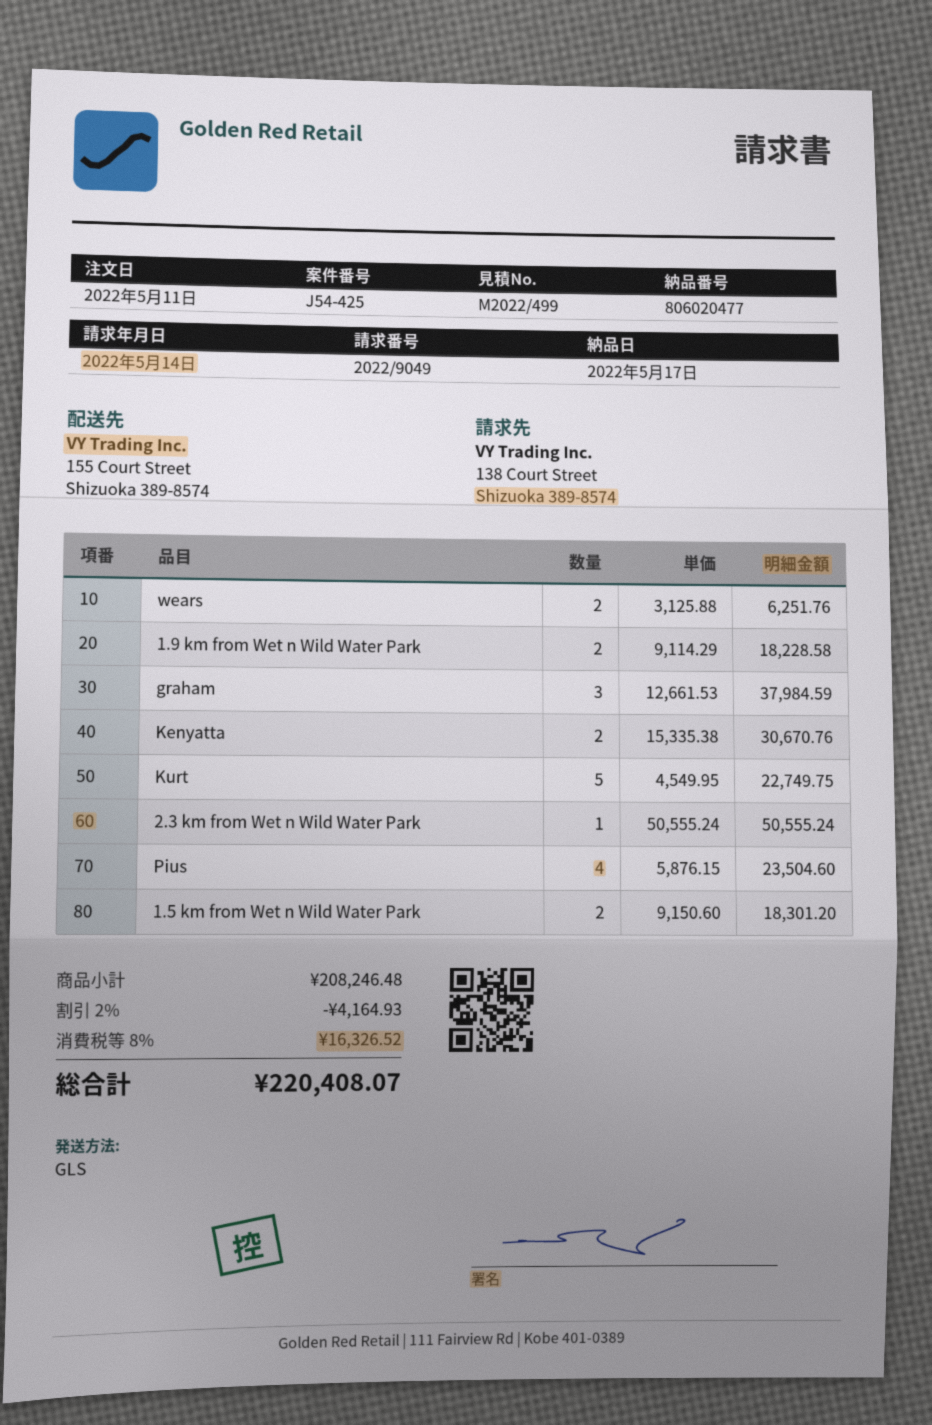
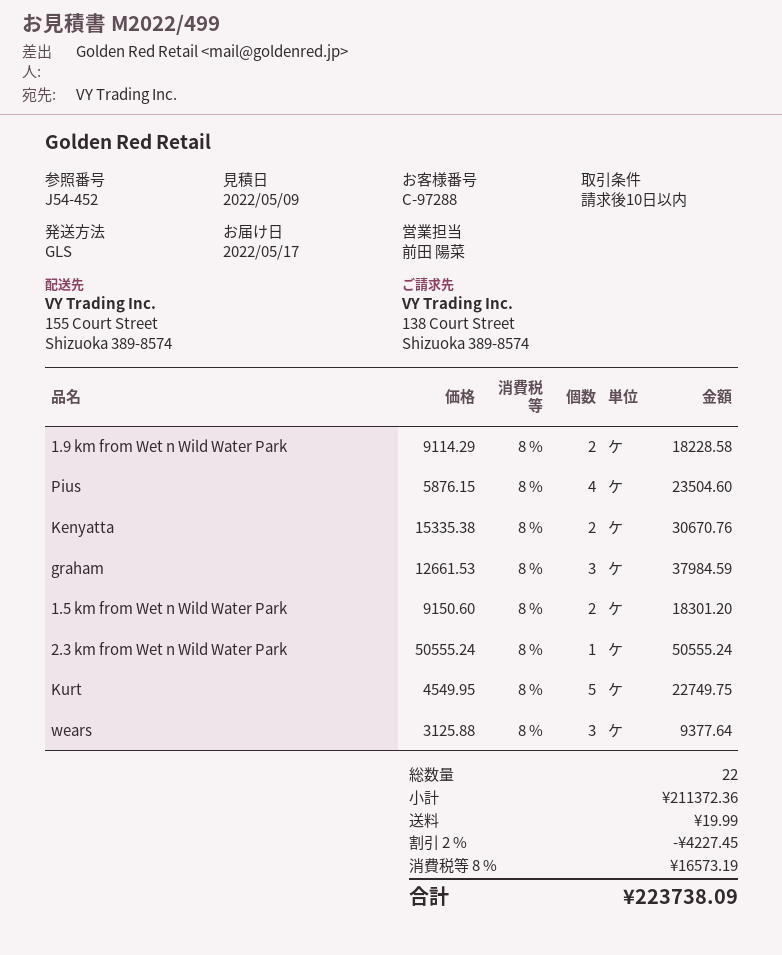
reference: J54-425 -> J54-452
wears: 2 x 3125.88 = 6251.76 -> 3 x 3125.88 = 9377.64
subtotal: 208246.48 -> 211372.36
discount: 2% = 4164.93 -> 2% = 4227.45
shipping: none -> 19.99
tax: 8% = 16326.52 -> 8% = 16573.19
total: 220408.07 -> 223738.09

